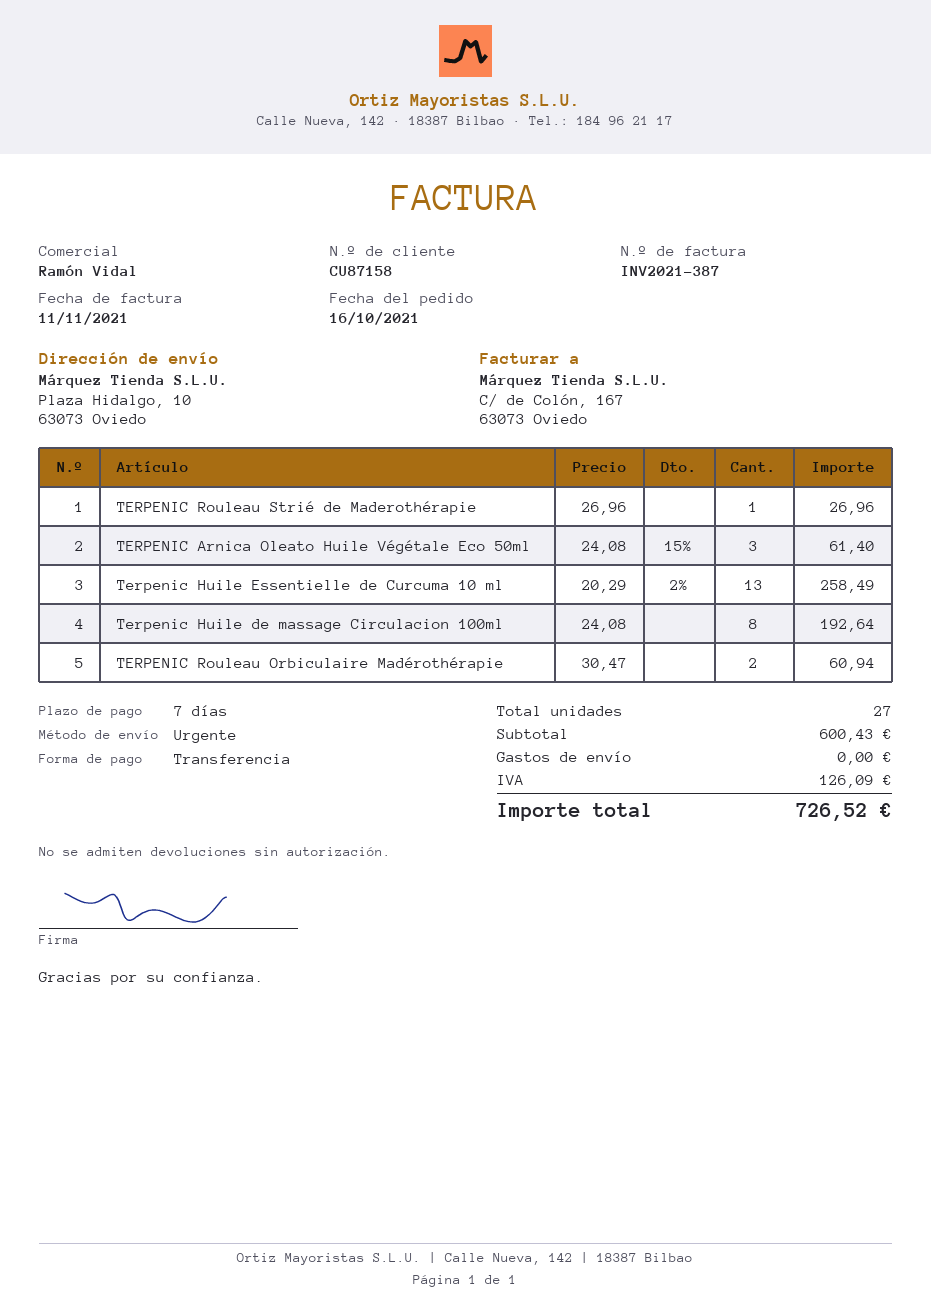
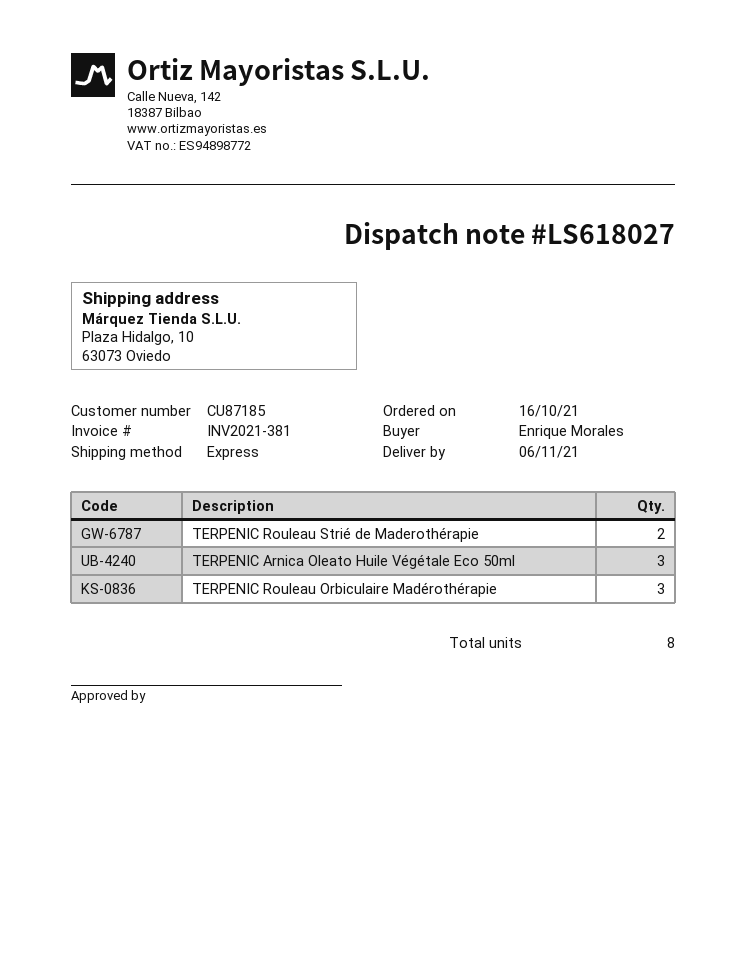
invoice number: INV2021-387 -> INV2021-381
customer number: CU87158 -> CU87185
TERPENIC Rouleau Strié de Maderothérapie: 1 -> 2
Terpenic Huile Essentielle de Curcuma 10 ml: 13 -> none
Terpenic Huile de massage Circulacion 100ml: 8 -> none
TERPENIC Rouleau Orbiculaire Madérothérapie: 2 -> 3
total quantity: 27 -> 8

